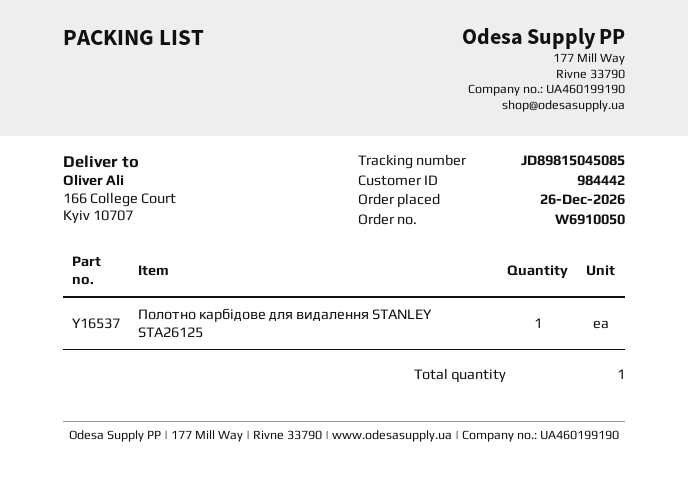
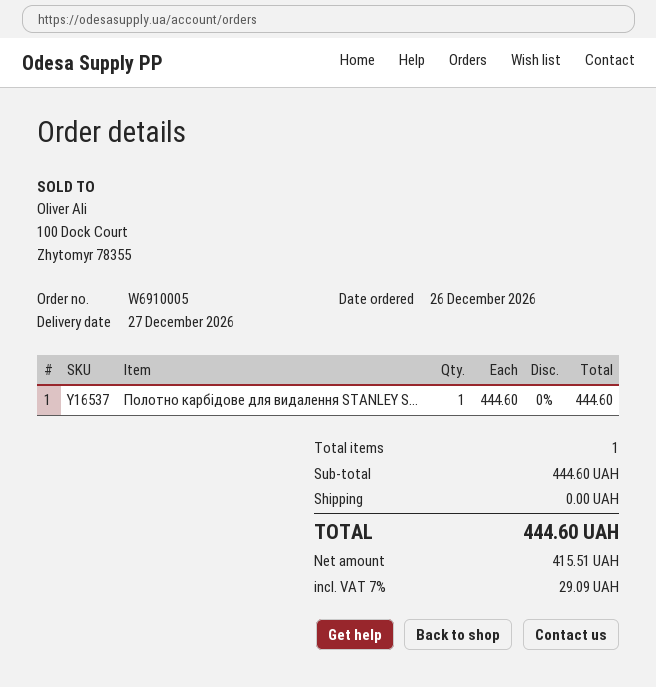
order number: W6910050 -> W6910005

